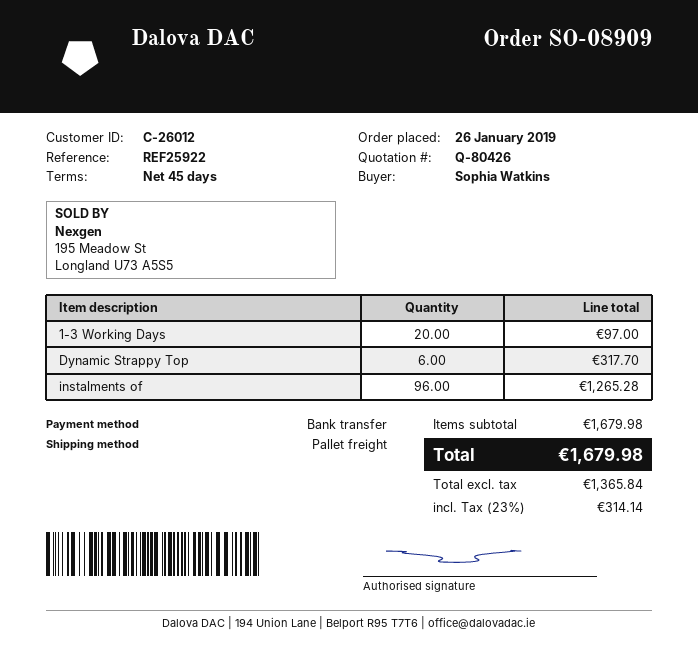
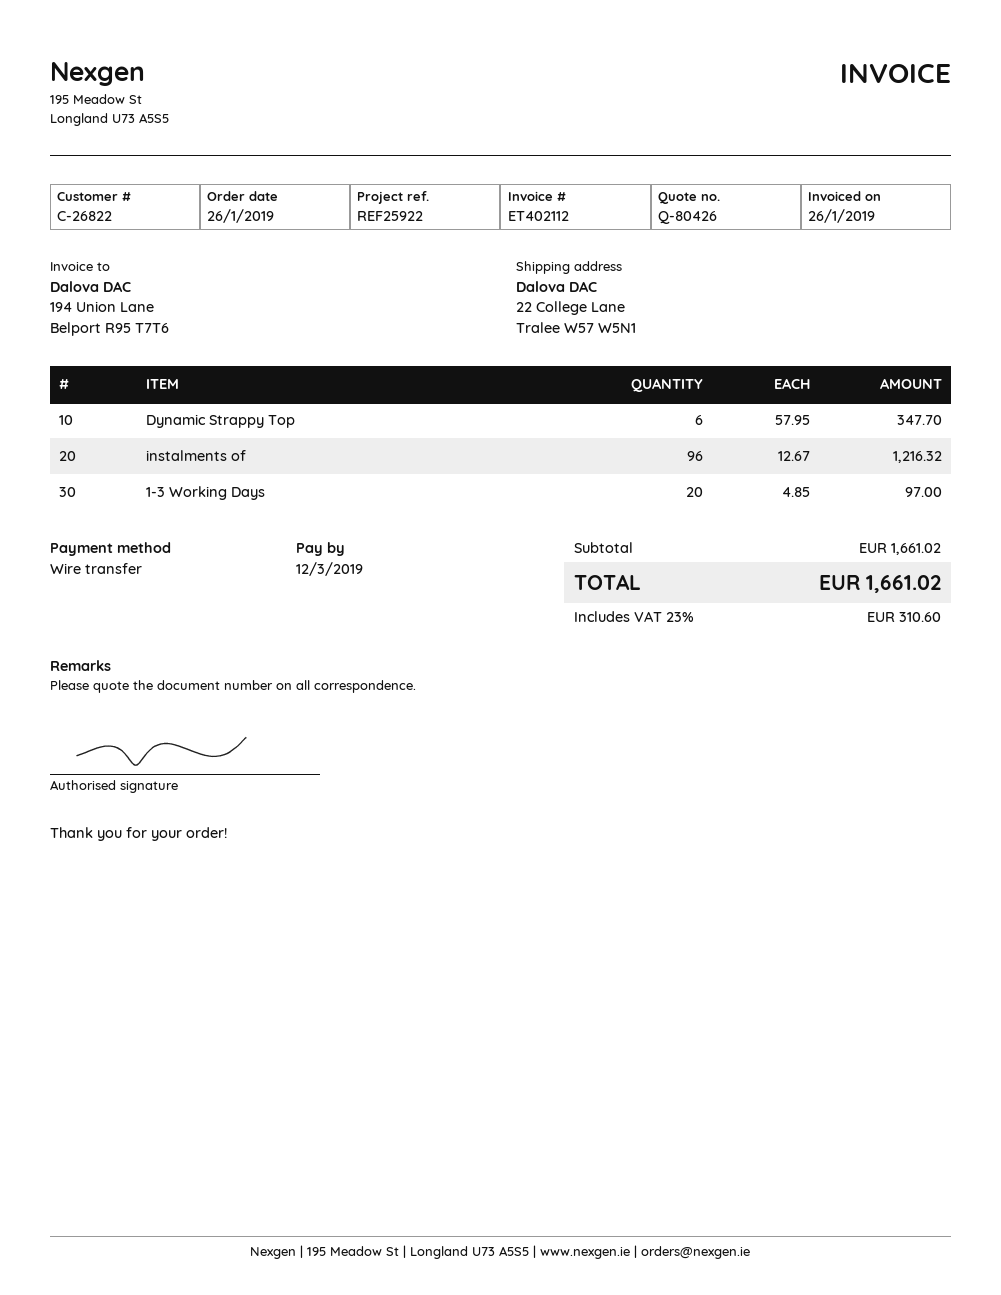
customer number: C-26012 -> C-26822
Dynamic Strappy Top: 6 for 317.70 -> 6 for 347.70
instalments of: 96 for 1265.28 -> 96 for 1216.32
subtotal: 1679.98 -> 1661.02
tax: 23% = 314.14 -> 23% = 310.60
total: 1679.98 -> 1661.02

